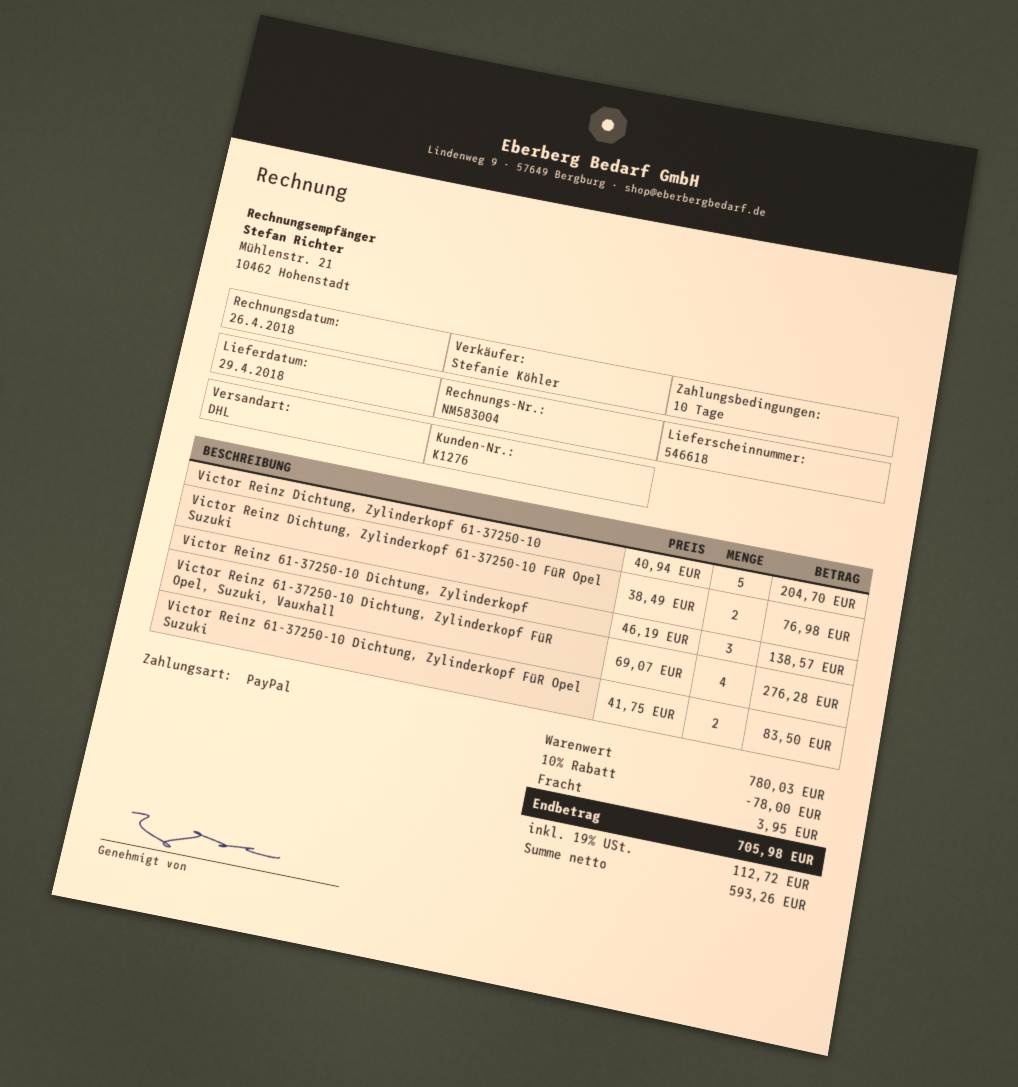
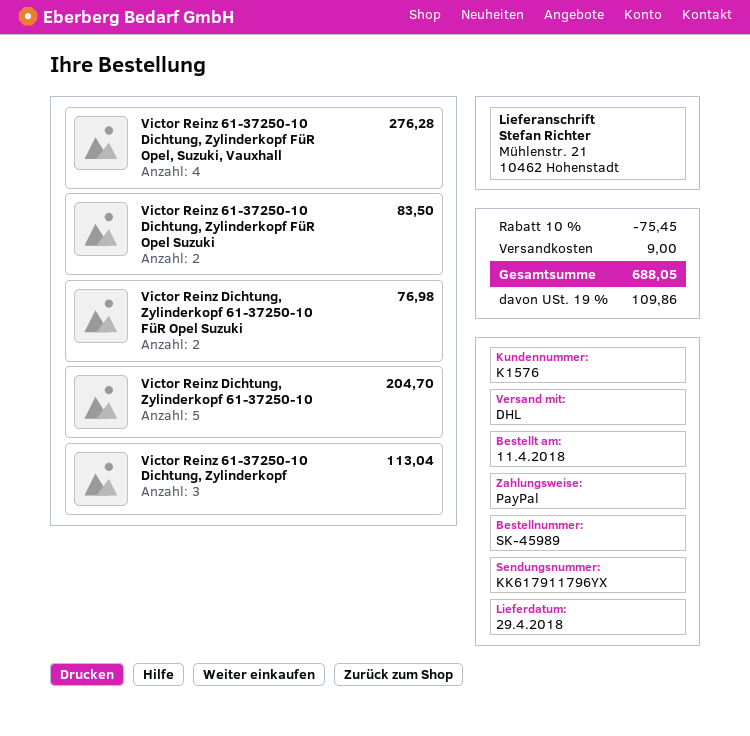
customer number: K1276 -> K1576
Victor Reinz 61-37250-10 Dichtung, Zylinderkopf: 3 for 138.57 -> 3 for 113.04
discount: 10% = 78.00 -> 10% = 75.45
shipping: 3.95 -> 9.00
tax: 19% = 112.72 -> 19% = 109.86
total: 705.98 -> 688.05

